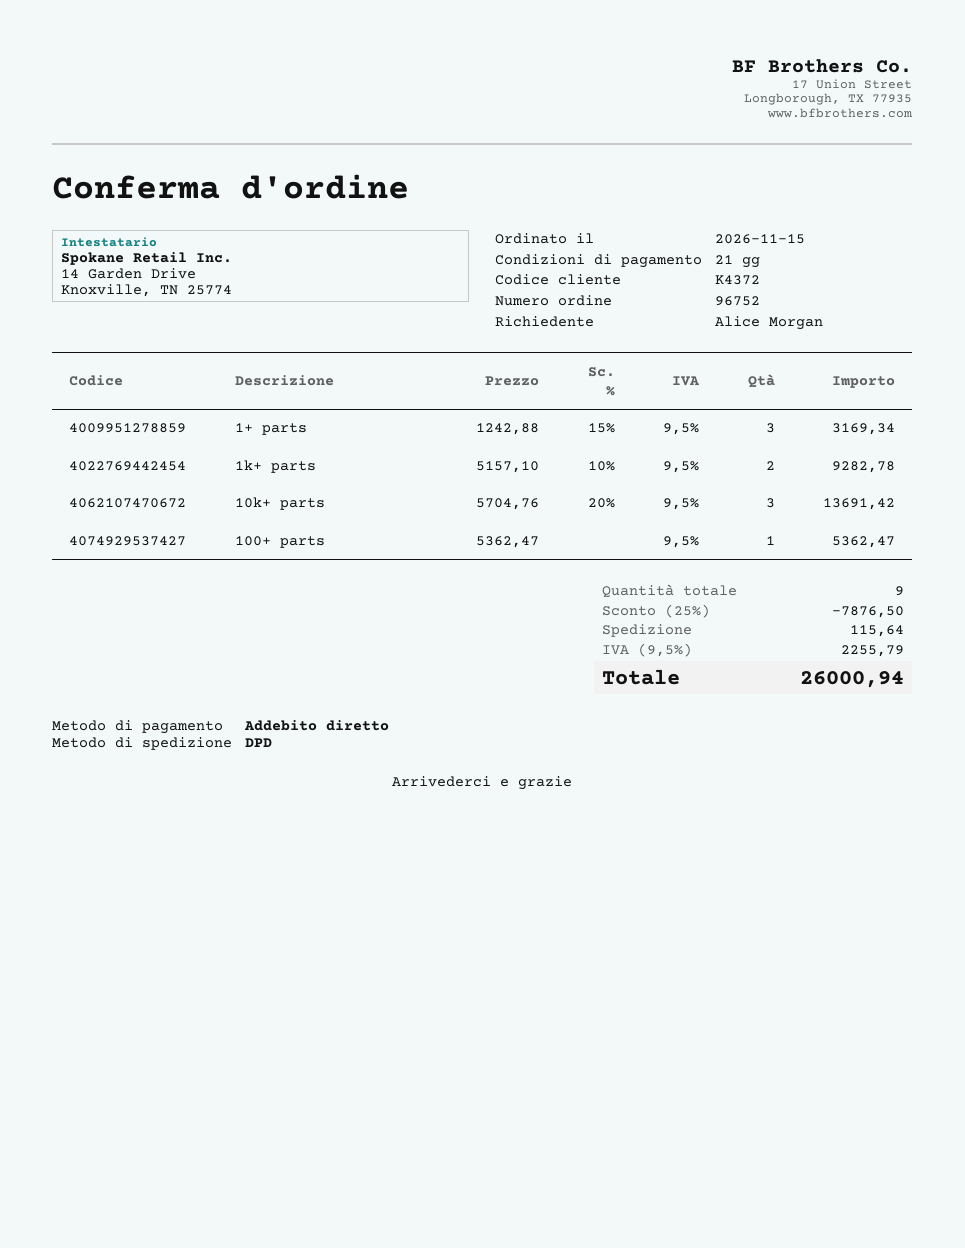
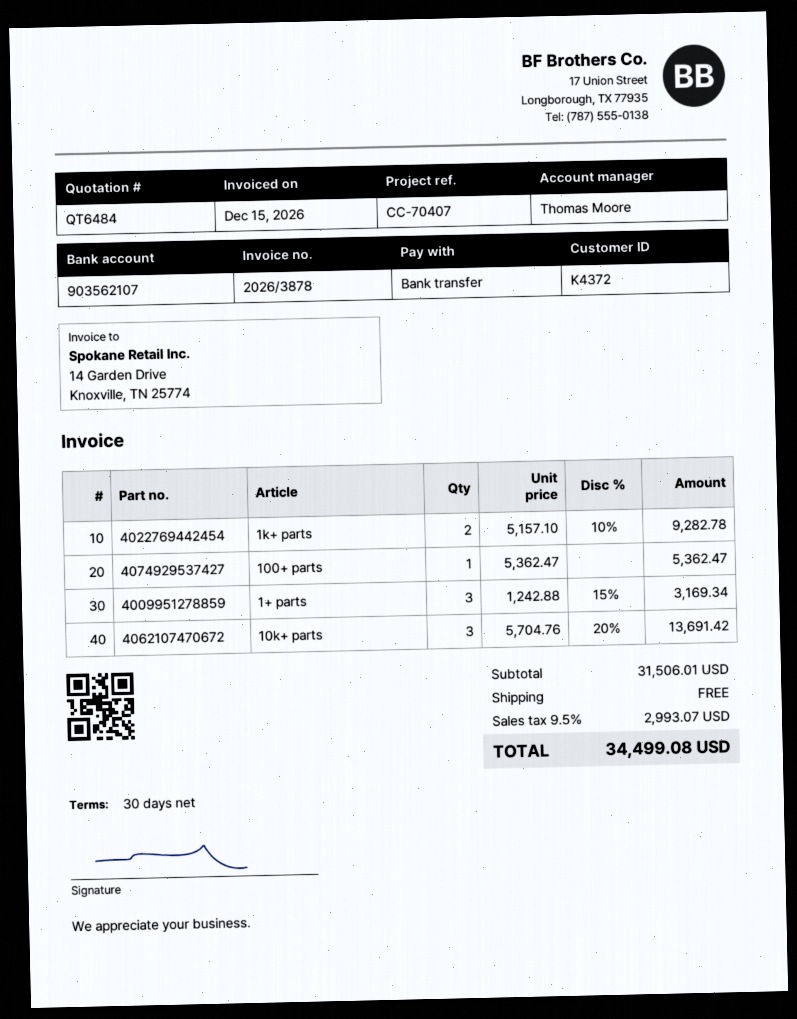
payment terms: 21 days -> 30 days
payment method: direct debit -> bank transfer
discount: 25% = 7876.50 -> none
shipping: 115.64 -> 0.00
tax: 9.5% = 2255.79 -> 9.5% = 2993.07
total: 26000.94 -> 34499.08

